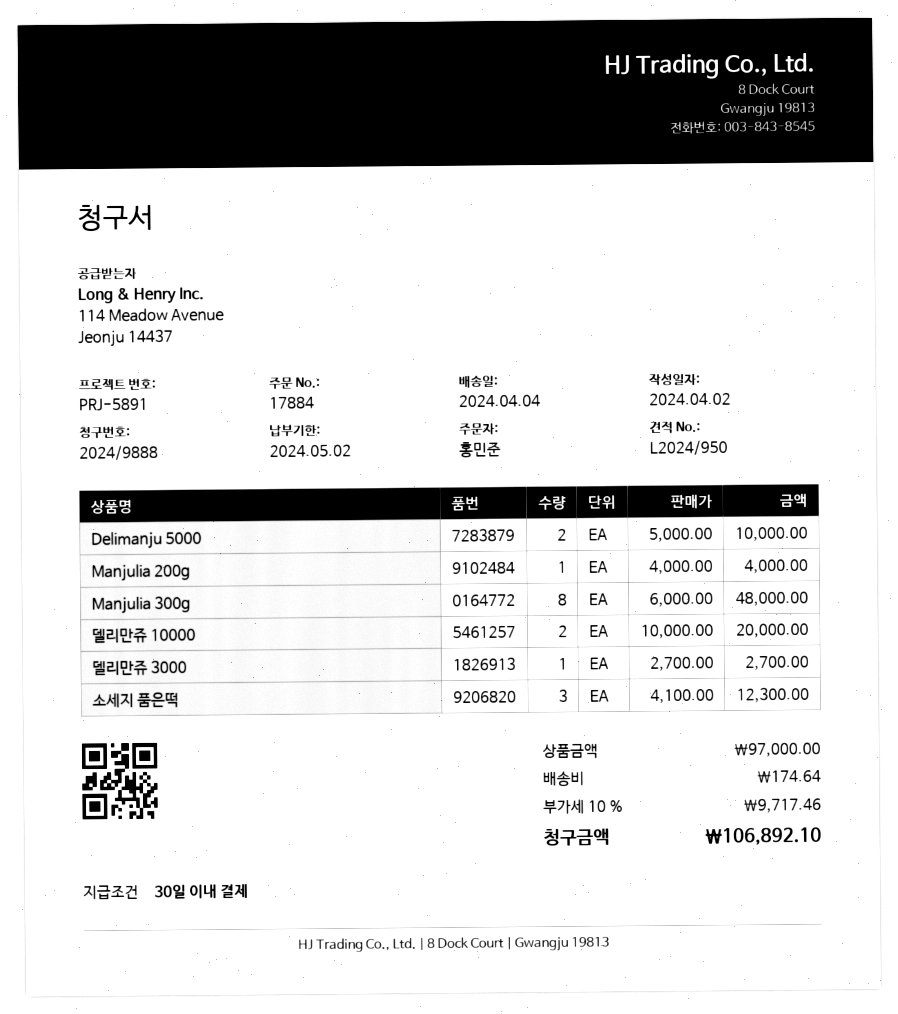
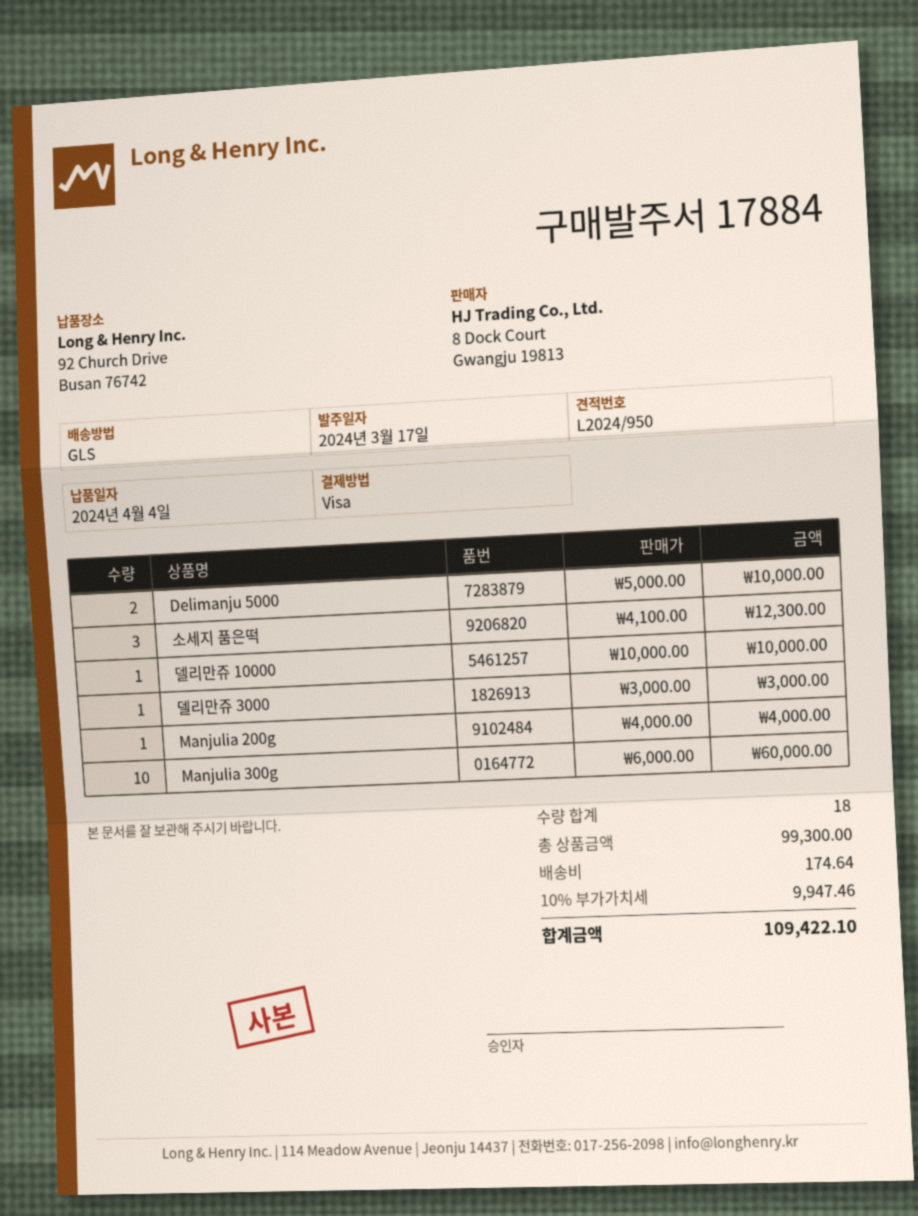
Manjulia 300g: 8 x 6000.00 = 48000.00 -> 10 x 6000.00 = 60000.00
델리만쥬 10000: 2 x 10000.00 = 20000.00 -> 1 x 10000.00 = 10000.00
델리만쥬 3000: 1 x 2700.00 = 2700.00 -> 1 x 3000.00 = 3000.00
subtotal: 97000.00 -> 99300.00
tax: 10% = 9717.46 -> 10% = 9947.46
total: 106892.10 -> 109422.10

